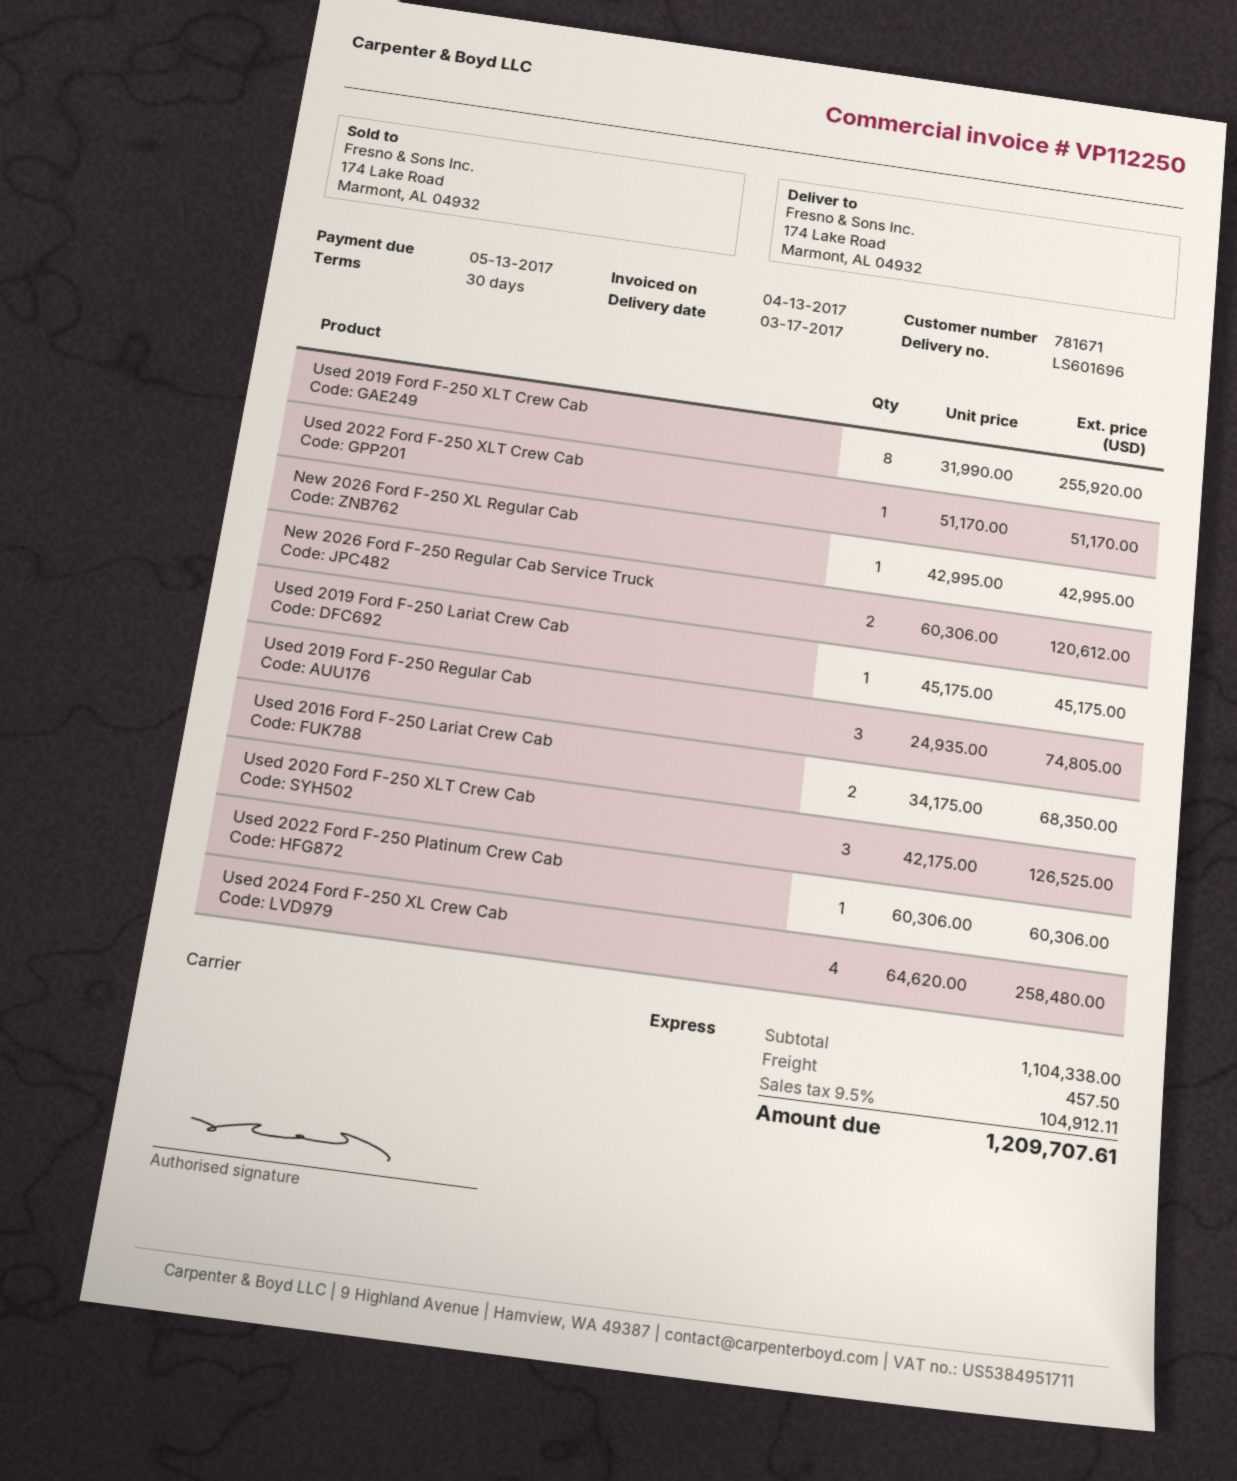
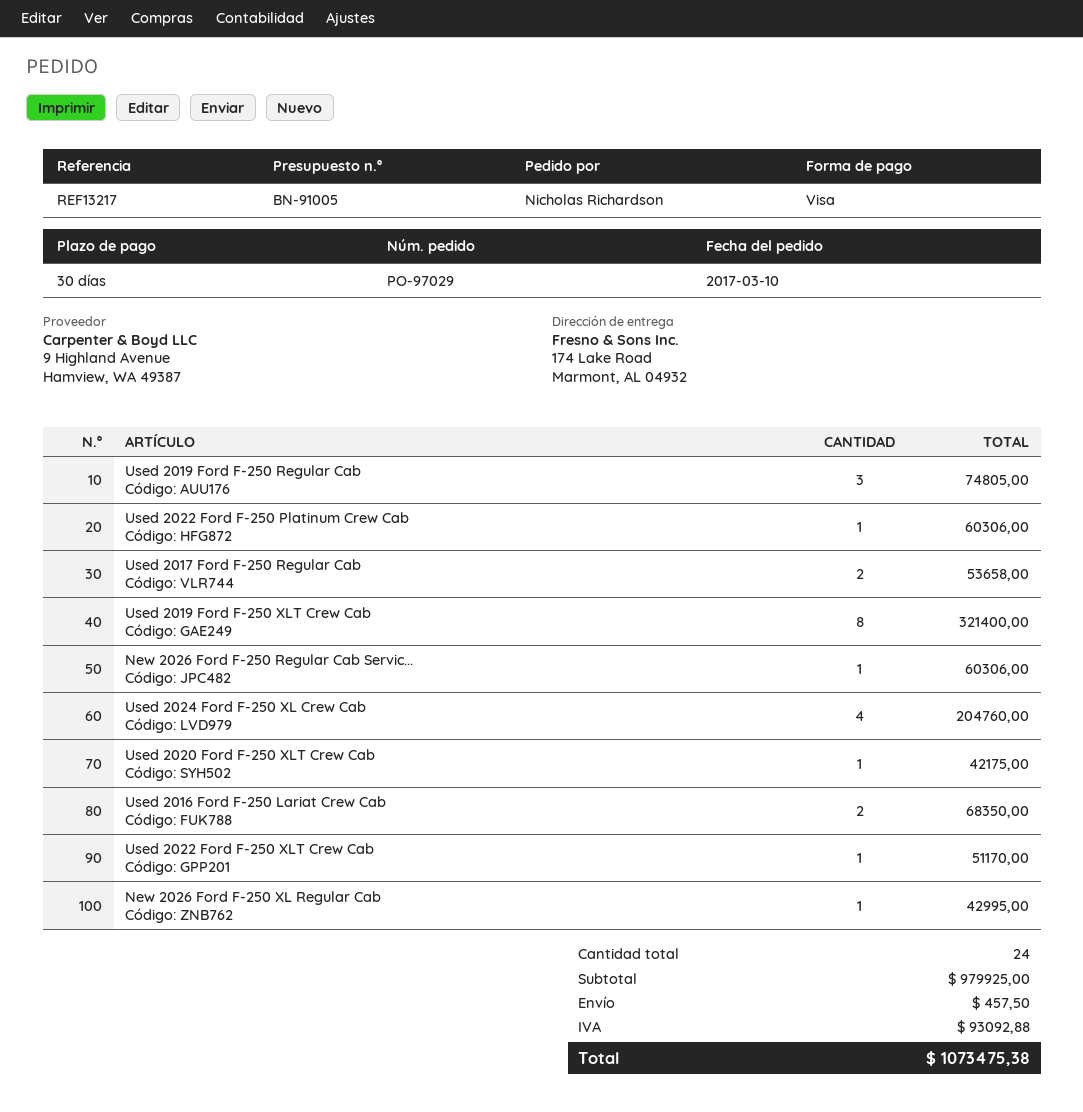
Used 2019 Ford F-250 XLT Crew Cab: 8 for 255920.00 -> 8 for 321400.00
New 2026 Ford F-250 Regular Cab Service Truck: 2 for 120612.00 -> 1 for 60306.00
Used 2019 Ford F-250 Lariat Crew Cab: 1 for 45175.00 -> none
Used 2020 Ford F-250 XLT Crew Cab: 3 for 126525.00 -> 1 for 42175.00
Used 2024 Ford F-250 XL Crew Cab: 4 for 258480.00 -> 4 for 204760.00
Used 2017 Ford F-250 Regular Cab: none -> 2 for 53658.00
subtotal: 1104338.00 -> 979925.00
tax: 104912.11 -> 93092.88
total: 1209707.61 -> 1073475.38

